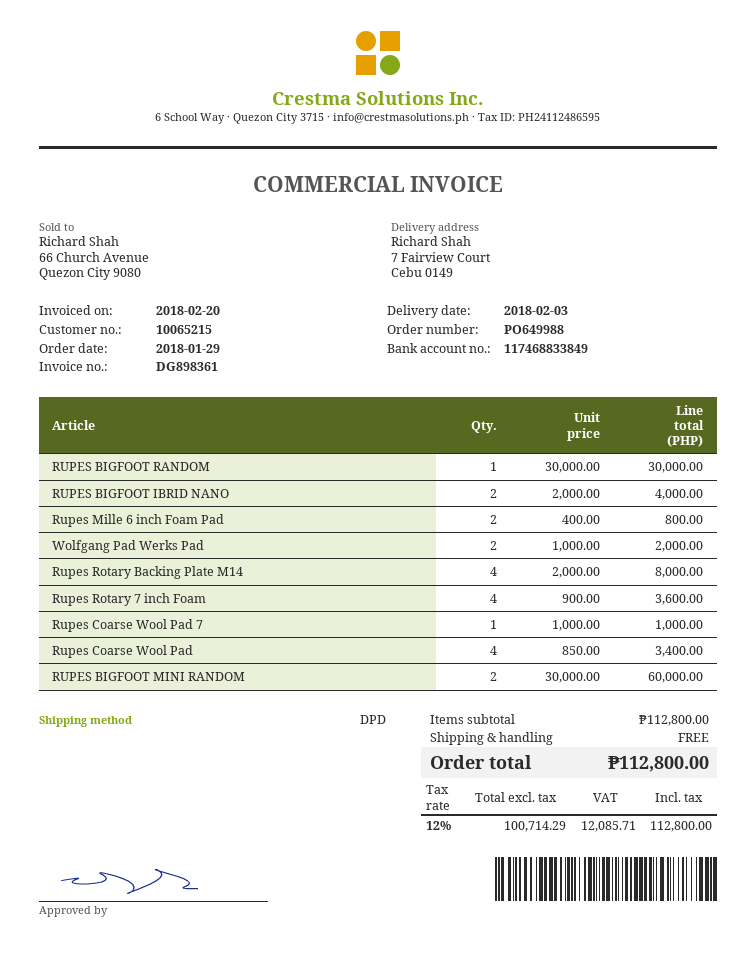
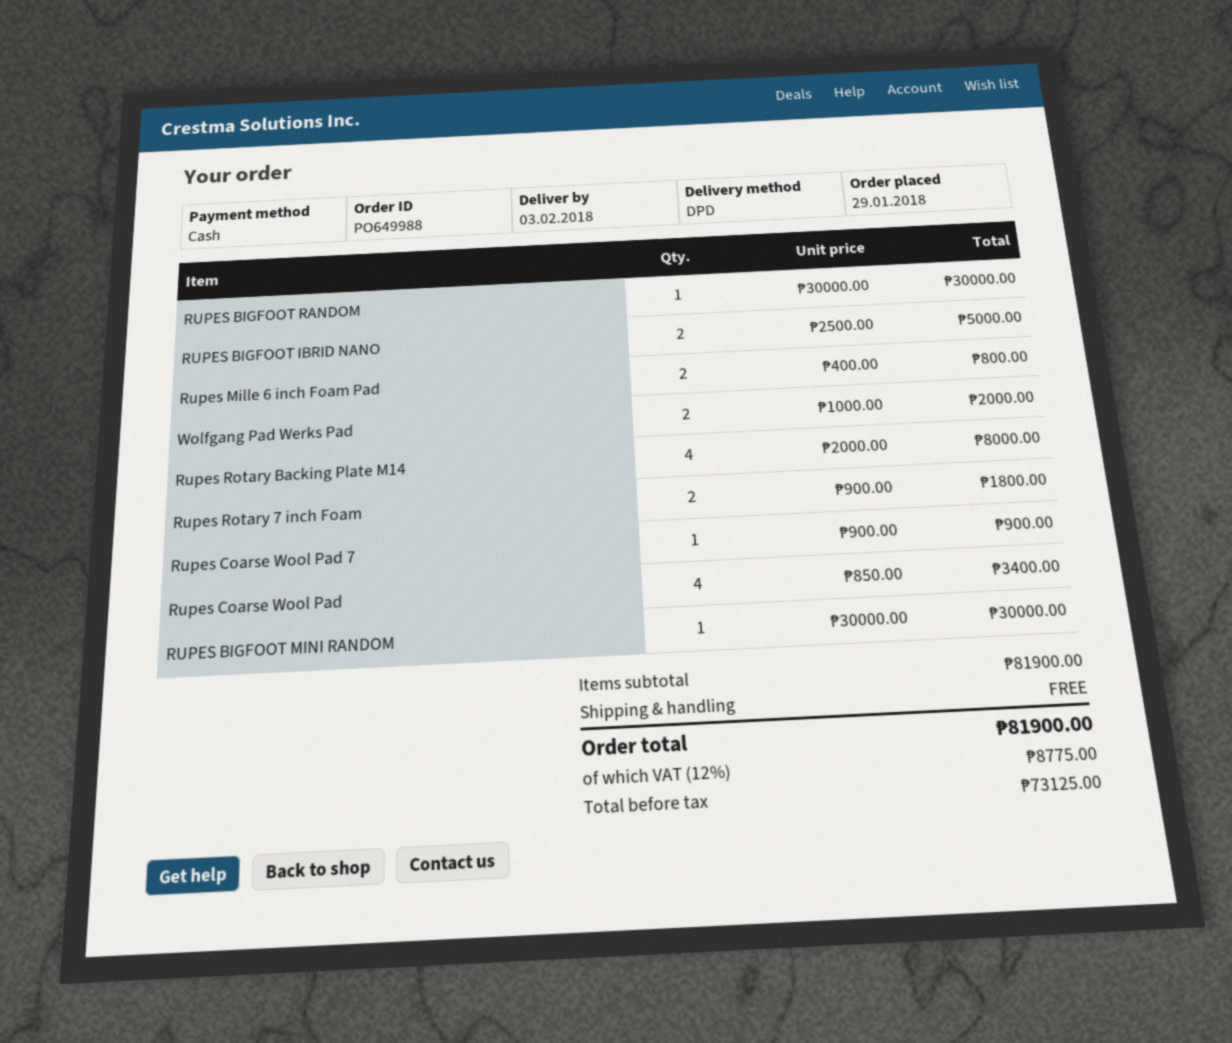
RUPES BIGFOOT IBRID NANO: 2 x 2000.00 = 4000.00 -> 2 x 2500.00 = 5000.00
Rupes Rotary 7 inch Foam: 4 x 900.00 = 3600.00 -> 2 x 900.00 = 1800.00
Rupes Coarse Wool Pad 7: 1 x 1000.00 = 1000.00 -> 1 x 900.00 = 900.00
RUPES BIGFOOT MINI RANDOM: 2 x 30000.00 = 60000.00 -> 1 x 30000.00 = 30000.00
subtotal: 112800.00 -> 81900.00
net: 100714.29 -> 73125.00
tax: 12% = 12085.71 -> 12% = 8775.00
total: 112800.00 -> 81900.00

